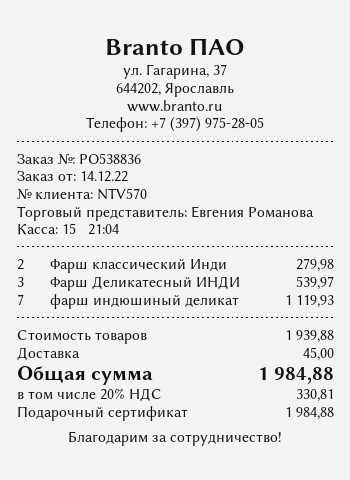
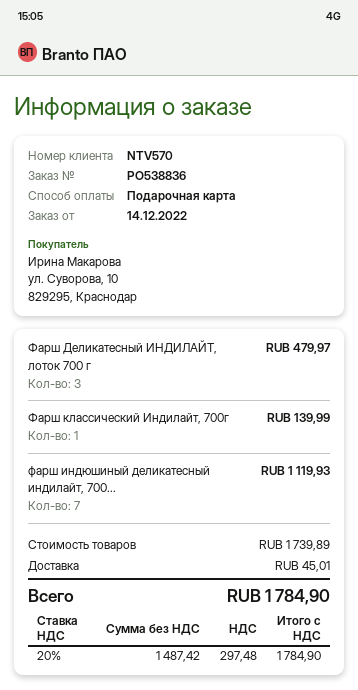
Фарш классический Инди: 2 for 279.98 -> 1 for 139.99
Фарш Деликатесный ИНДИ: 3 for 539.97 -> 3 for 479.97
subtotal: 1939.88 -> 1739.89
shipping: 45.00 -> 45.01
tax: 20% = 330.81 -> 20% = 297.48
total: 1984.88 -> 1784.90

